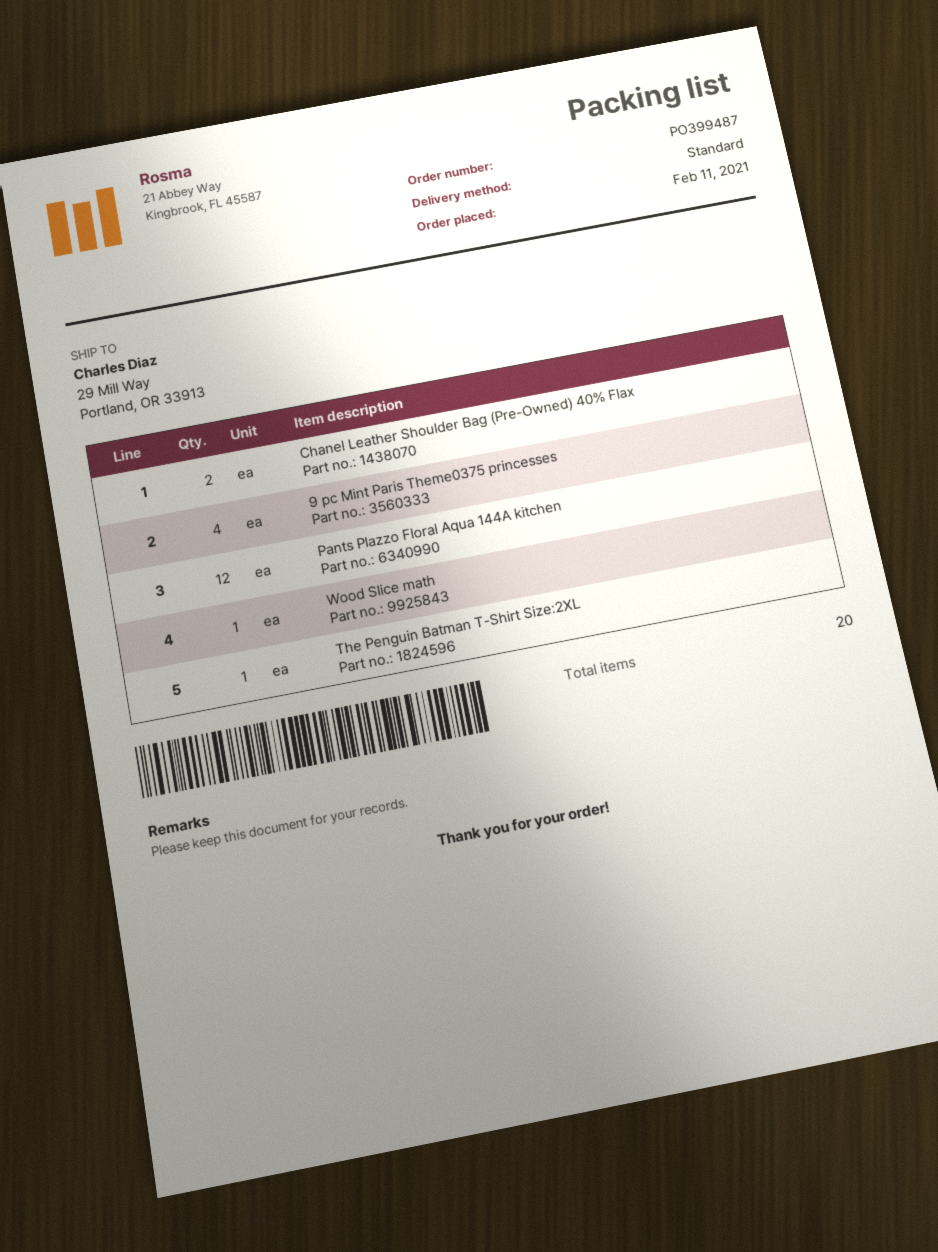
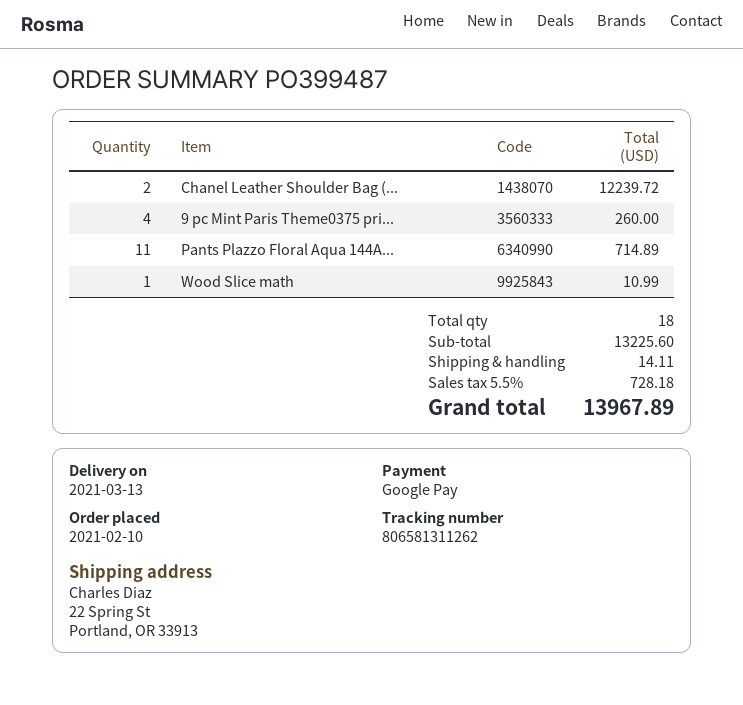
order date: 2021-02-11 -> 2021-02-10
ship to: 29 Mill Way, Portland, OR 33913 -> 22 Spring St, Portland, OR 33913
Pants Plazzo Floral Aqua 144A kitchen: 12 -> 11
The Penguin Batman T-Shirt Size:2XL: 1 -> none
total quantity: 20 -> 18

